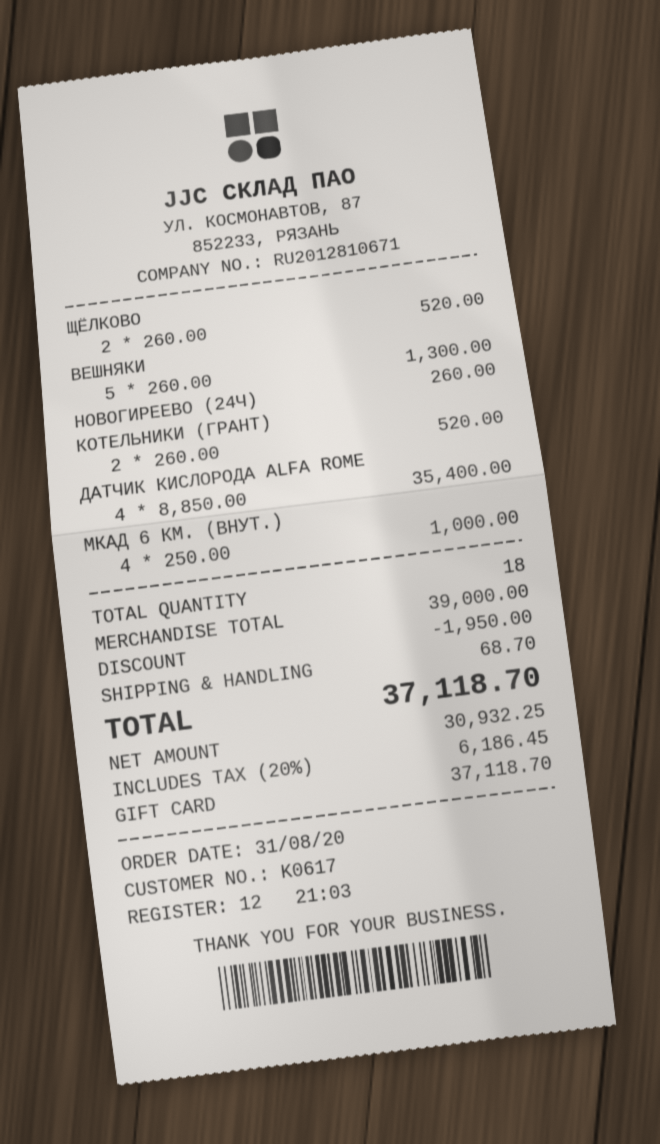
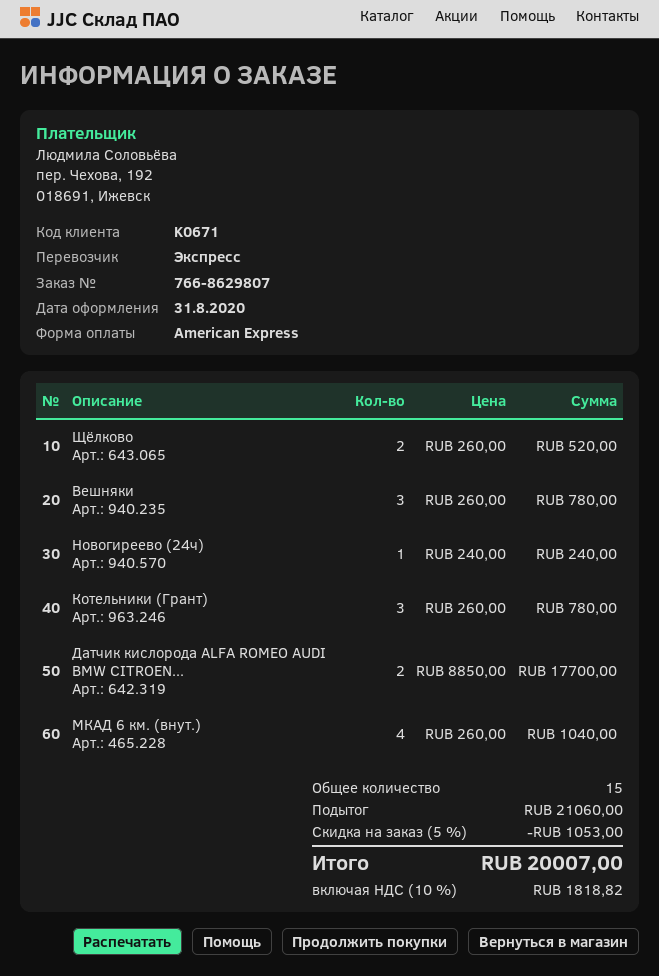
customer number: K0617 -> K0671
payment method: gift card -> American Express
ВЕШНЯКИ: 5 x 260.00 = 1300.00 -> 3 x 260.00 = 780.00
НОВОГИРЕЕВО (24Ч): 1 x 260.00 = 260.00 -> 1 x 240.00 = 240.00
КОТЕЛЬНИКИ (ГРАНТ): 2 x 260.00 = 520.00 -> 3 x 260.00 = 780.00
ДАТЧИК КИСЛОРОДА ALFA ROME: 4 x 8850.00 = 35400.00 -> 2 x 8850.00 = 17700.00
МКАД 6 КМ. (ВНУТ.): 4 x 250.00 = 1000.00 -> 4 x 260.00 = 1040.00
total quantity: 18 -> 15
subtotal: 39000.00 -> 21060.00
discount: 1950.00 -> 1053.00
shipping: 68.70 -> none
tax: 20% = 6186.45 -> 10% = 1818.82
total: 37118.70 -> 20007.00

